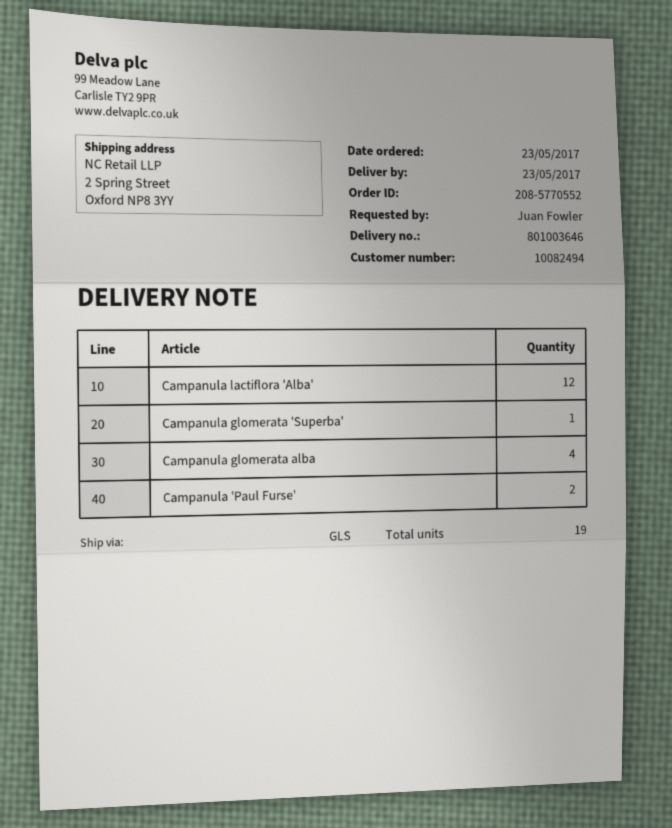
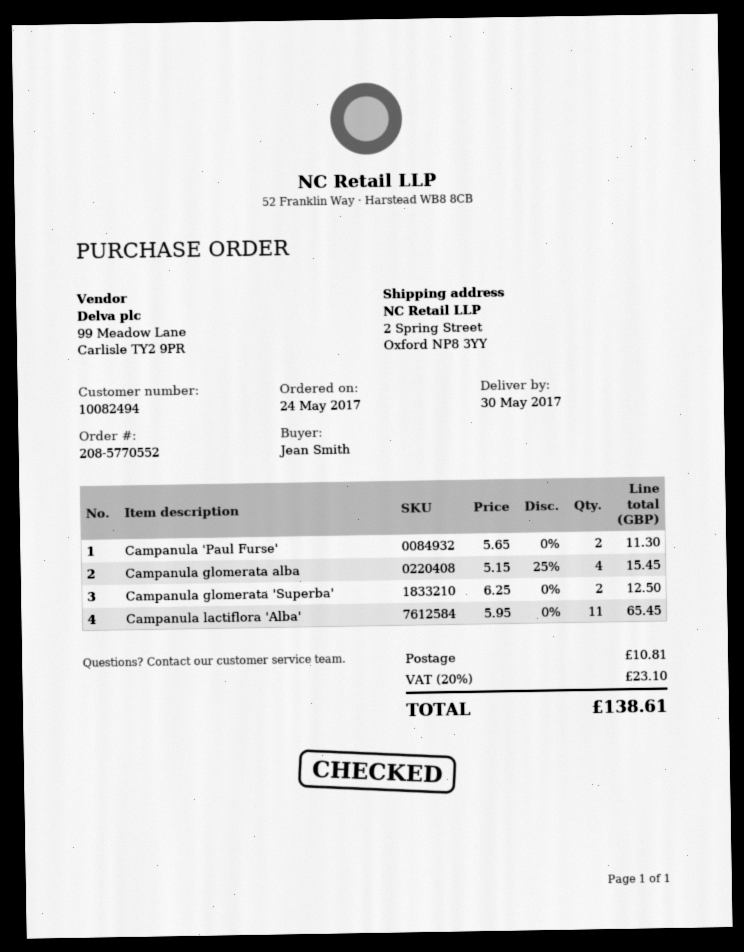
order date: 2017-05-23 -> 2017-05-24
delivery date: 2017-05-23 -> 2017-05-30
ordered by: Juan Fowler -> Jean Smith
Campanula lactiflora 'Alba': 12 -> 11
Campanula glomerata 'Superba': 1 -> 2

